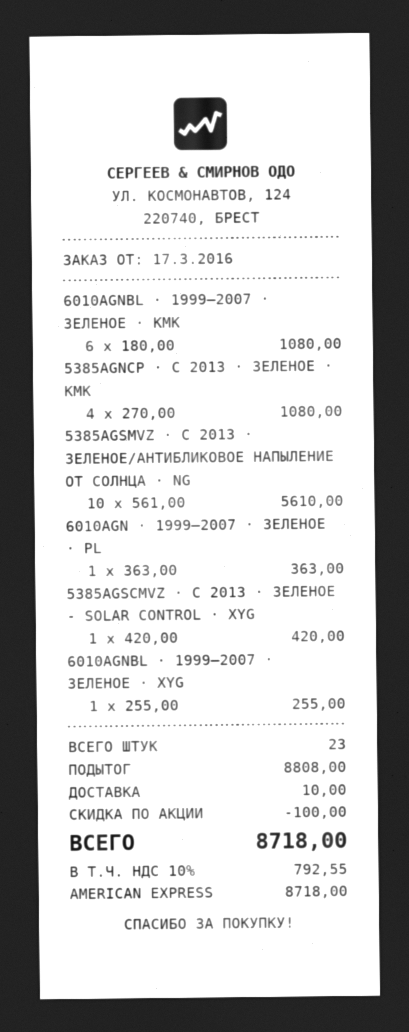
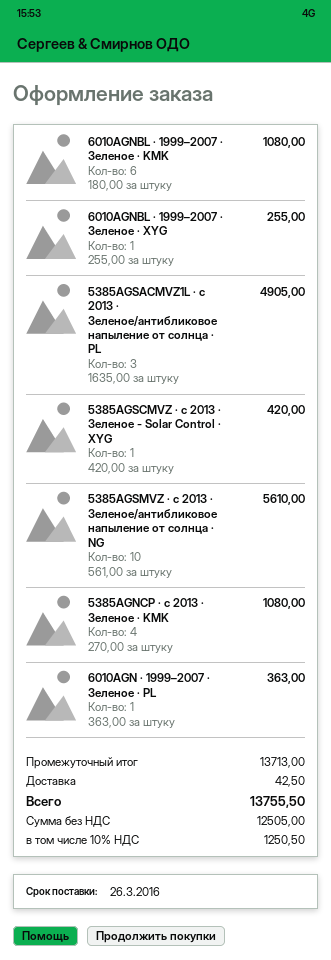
5385AGSACMVZ1L · с 2013 · Зеленое/антибликовое напыление от солнца · PL: none -> 3 x 1635.00 = 4905.00
subtotal: 8808.00 -> 13713.00
discount: 100.00 -> none
shipping: 10.00 -> 42.50
tax: 10% = 792.55 -> 10% = 1250.50
total: 8718.00 -> 13755.50

